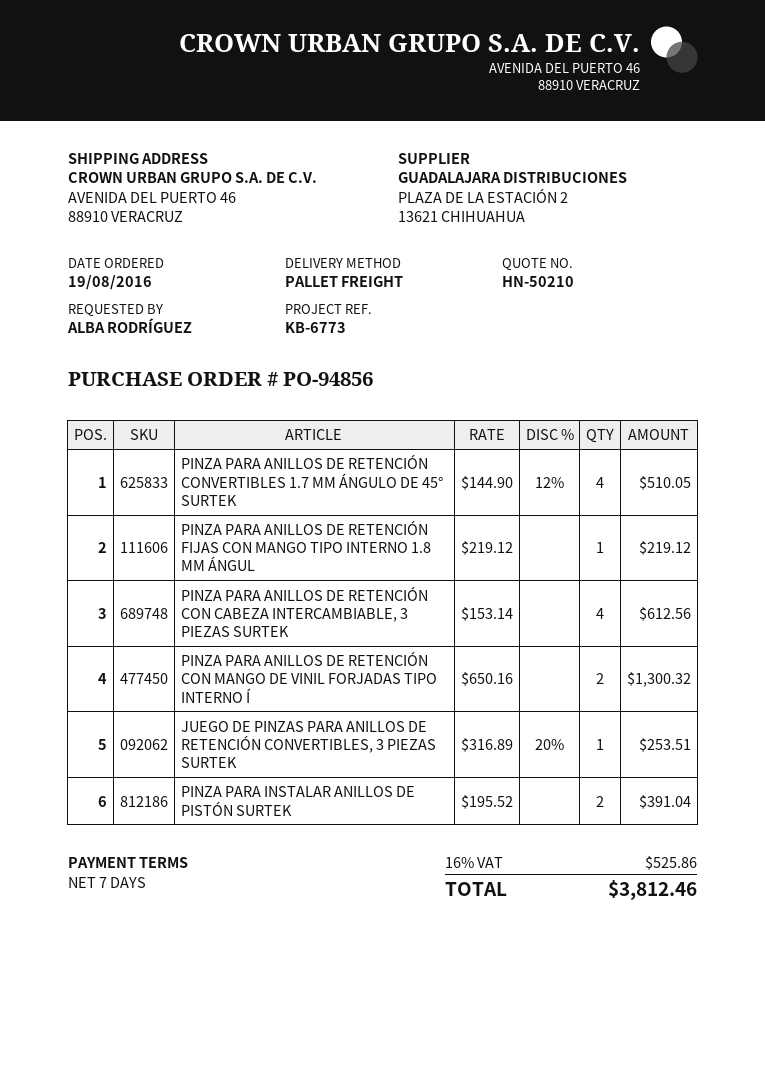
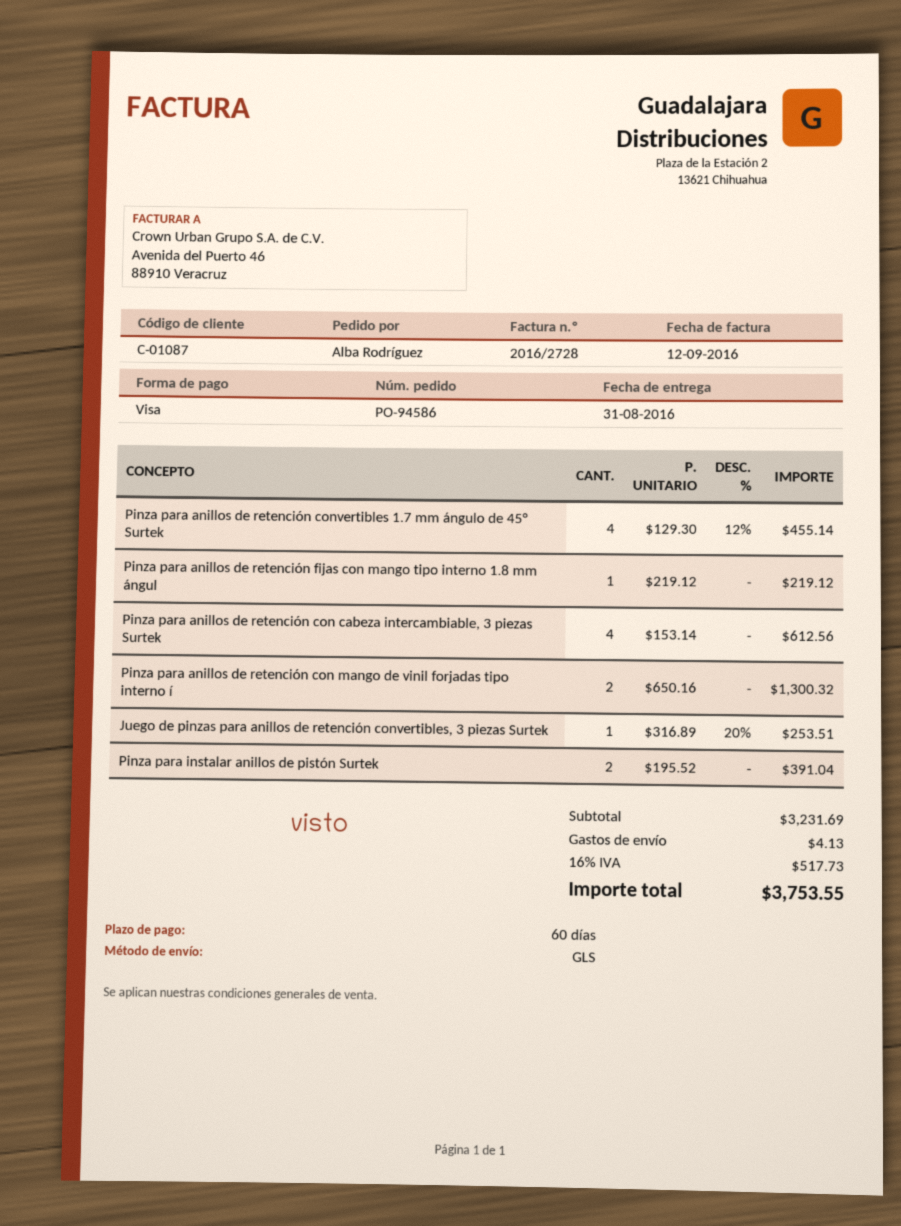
order number: PO-94856 -> PO-94586
payment terms: 7 days -> 60 days
shipping method: pallet freight -> GLS
PINZA PARA ANILLOS DE RETENCIÓN CONVERTIBLES 1.7 MM ÁNGULO DE 45° SURTEK: 4 x 144.90 - 12% = 510.05 -> 4 x 129.30 - 12% = 455.14
shipping: none -> 4.13
tax: 16% = 525.86 -> 16% = 517.73
total: 3812.46 -> 3753.55

